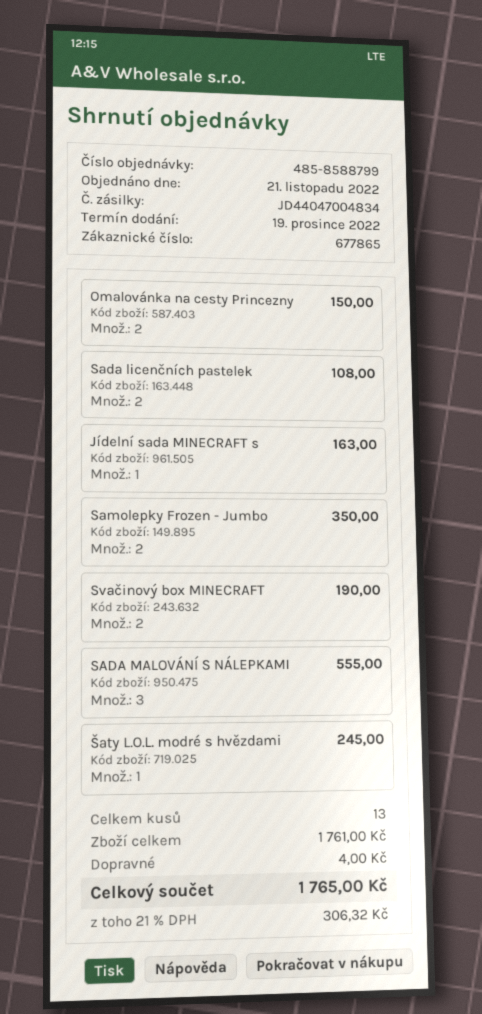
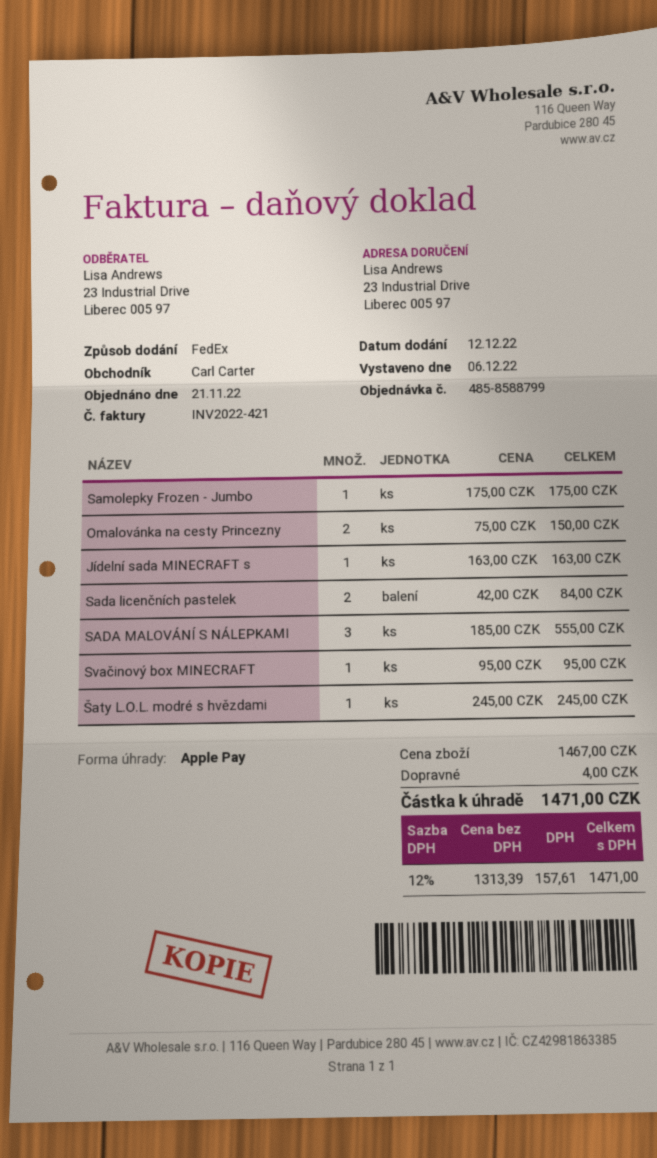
delivery date: 2022-12-19 -> 2022-12-12
Sada licenčních pastelek: 2 for 108.00 -> 2 for 84.00
Samolepky Frozen - Jumbo: 2 for 350.00 -> 1 for 175.00
Svačinový box MINECRAFT: 2 for 190.00 -> 1 for 95.00
subtotal: 1761.00 -> 1467.00
tax: 21% = 306.32 -> 12% = 157.61
total: 1765.00 -> 1471.00

